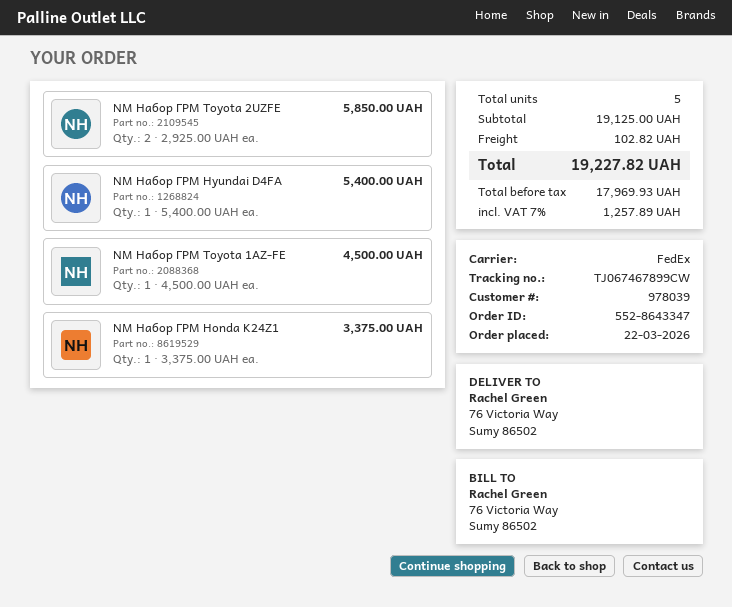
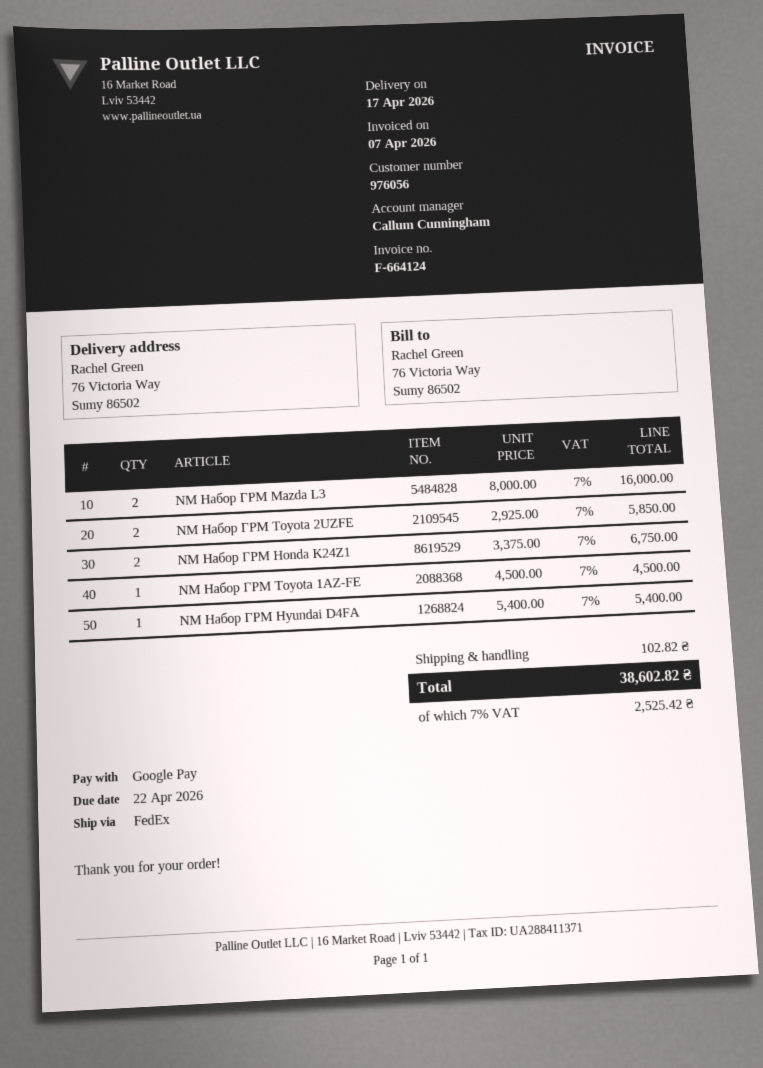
customer number: 978039 -> 976056
NM Набор ГРМ Honda K24Z1: 1 x 3375.00 = 3375.00 -> 2 x 3375.00 = 6750.00
NM Набор ГРМ Mazda L3: none -> 2 x 8000.00 = 16000.00
tax: 7% = 1257.89 -> 7% = 2525.42
total: 19227.82 -> 38602.82

